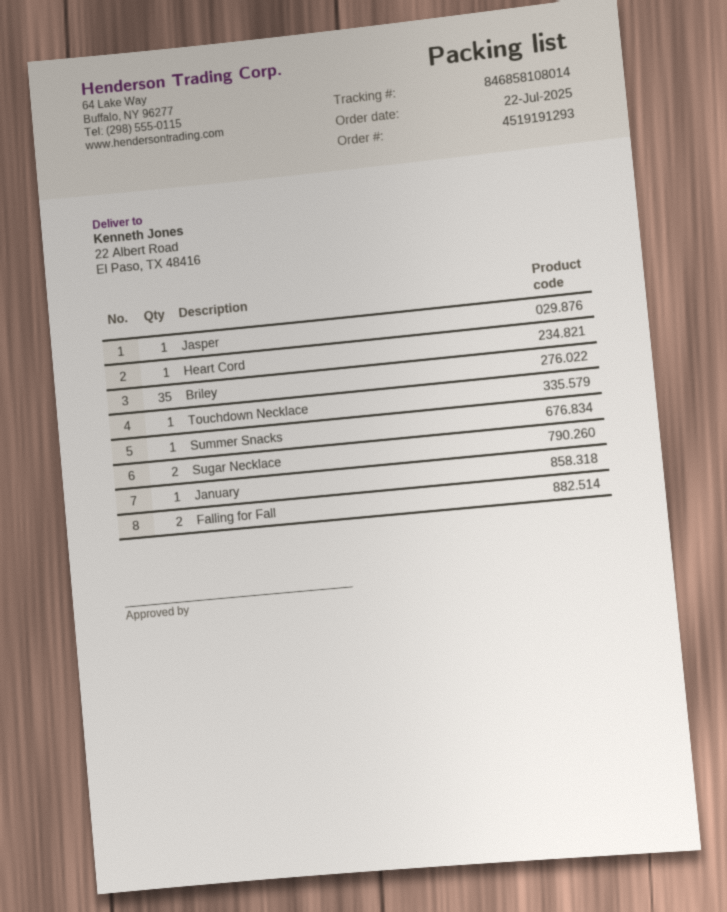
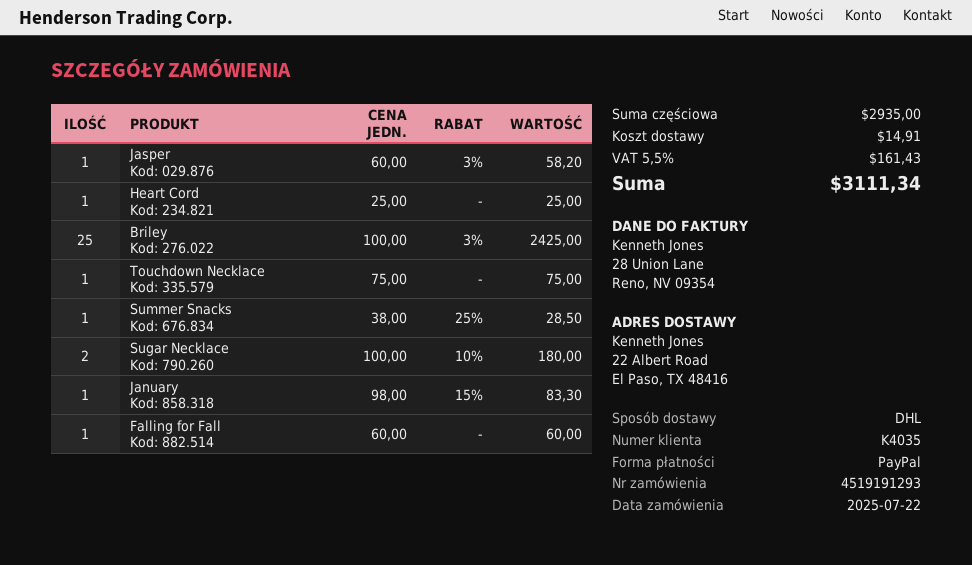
Briley: 35 -> 25
Falling for Fall: 2 -> 1

